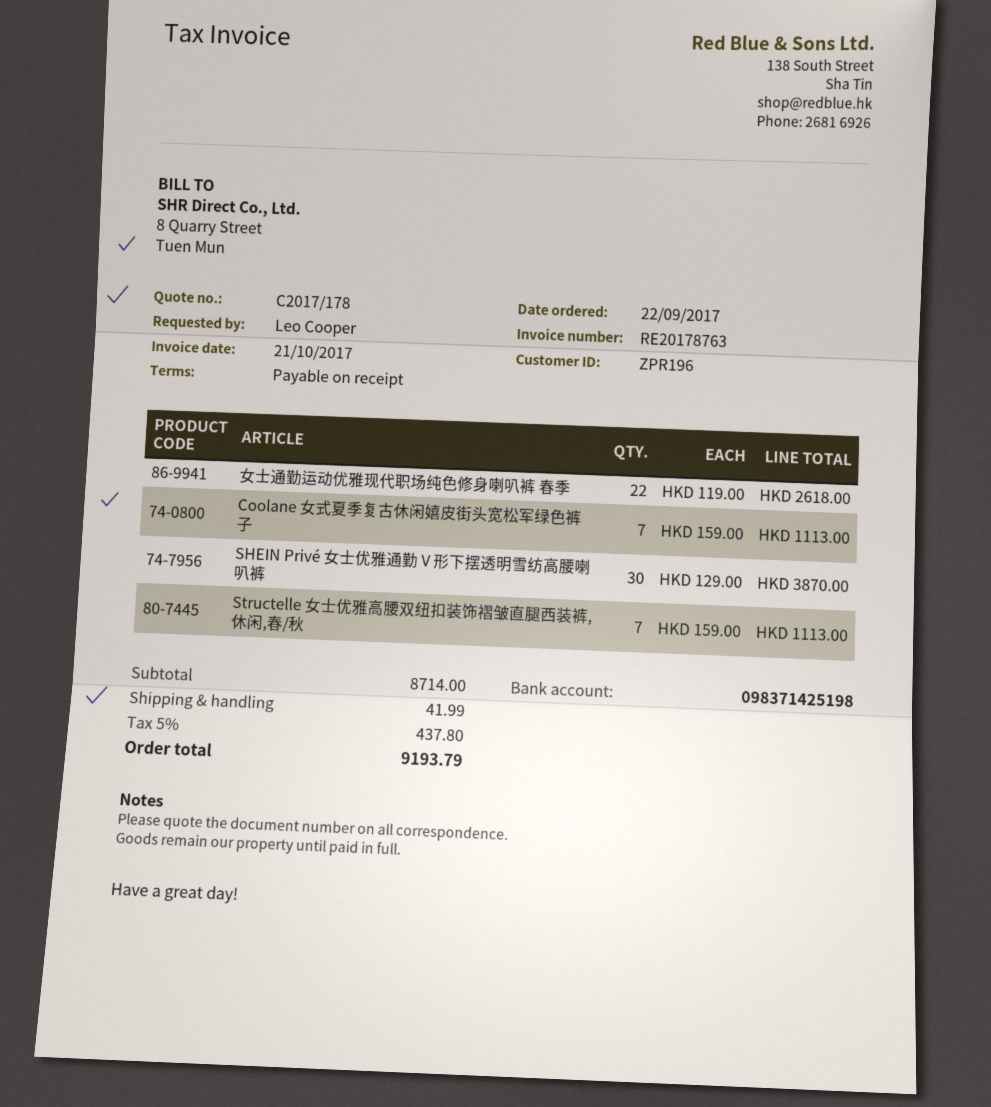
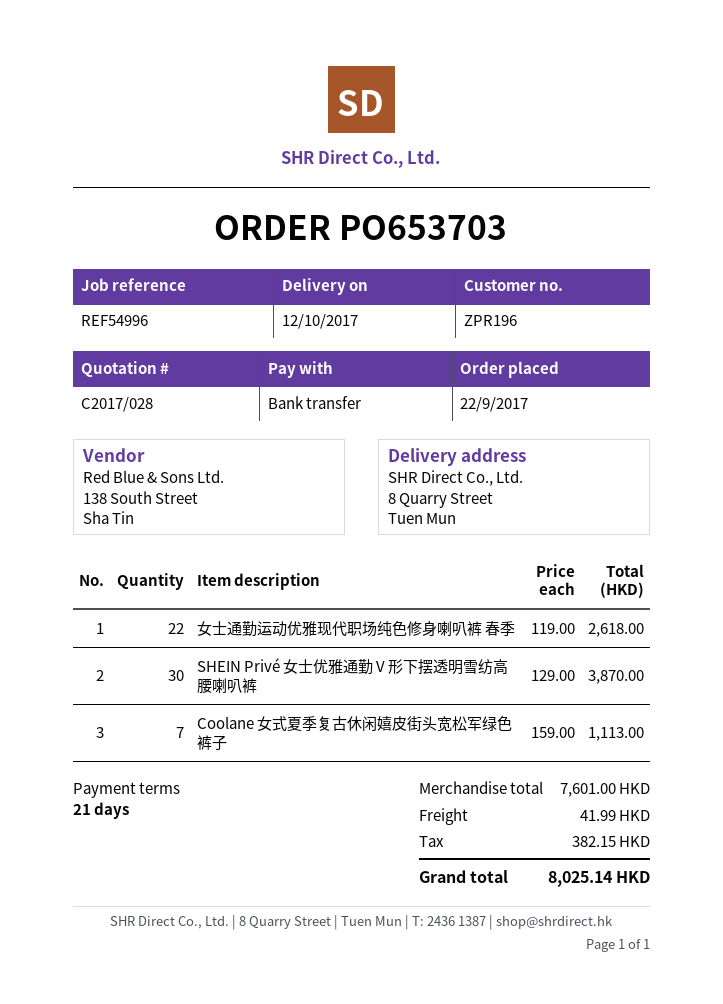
quote number: C2017/178 -> C2017/028
payment terms: on receipt -> 21 days
Structelle 女士优雅高腰双纽扣装饰褶皱直腿西装裤,休闲,春/秋: 7 x 159.00 = 1113.00 -> none
subtotal: 8714.00 -> 7601.00
tax: 437.80 -> 382.15
total: 9193.79 -> 8025.14

